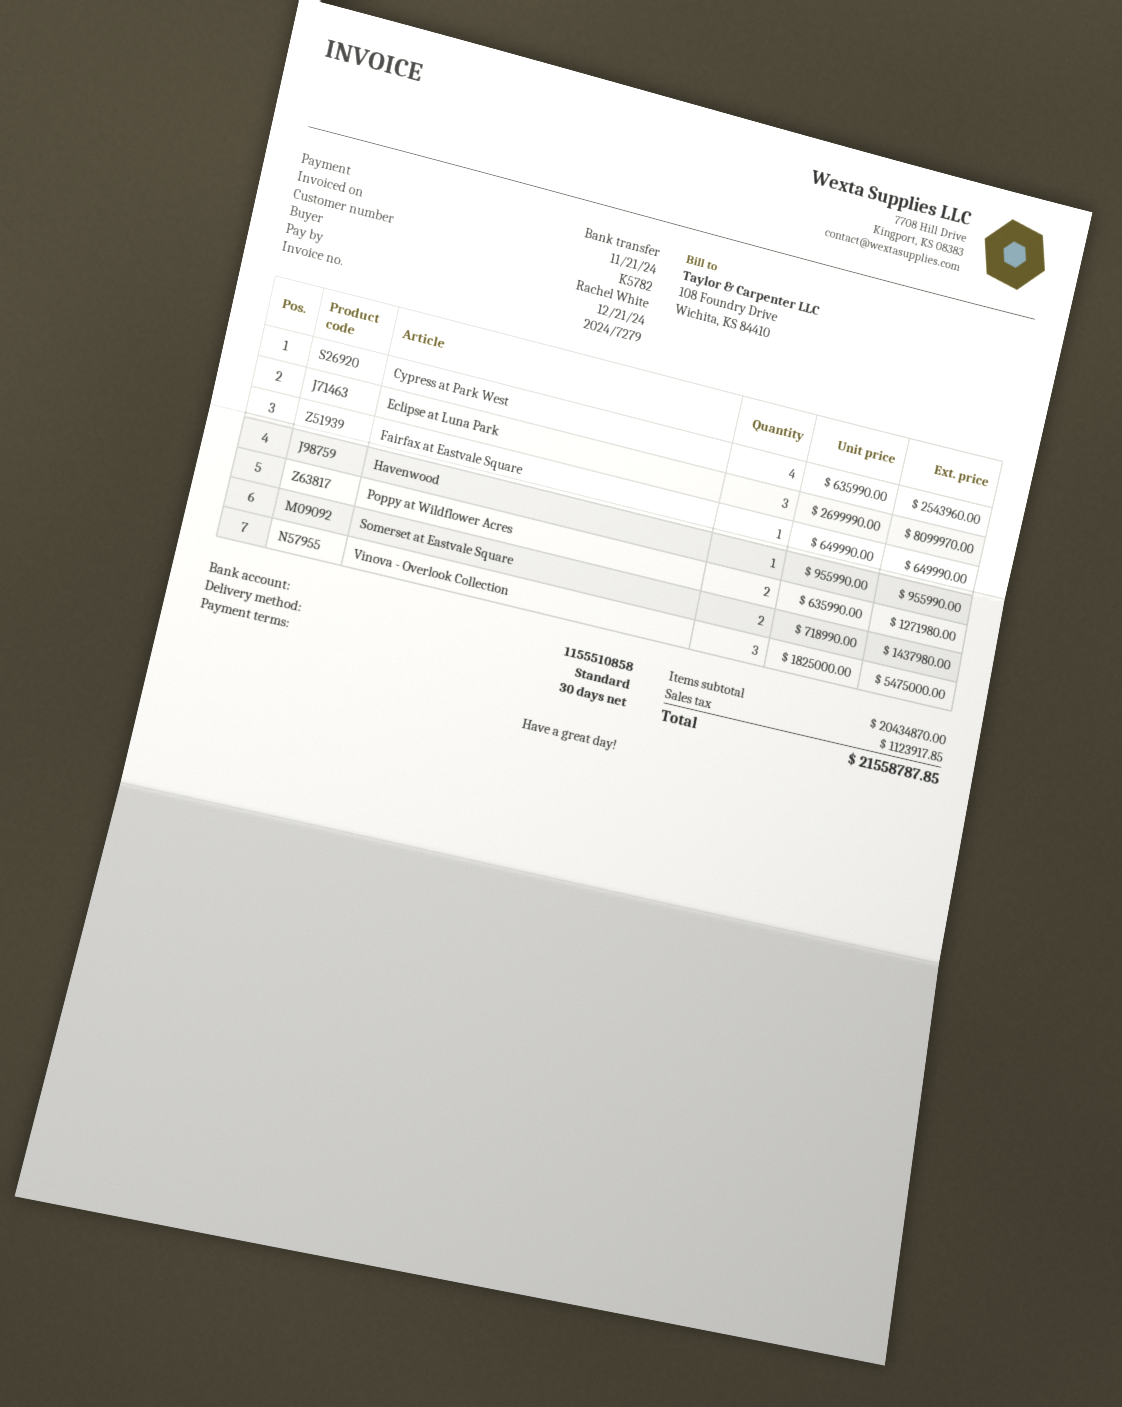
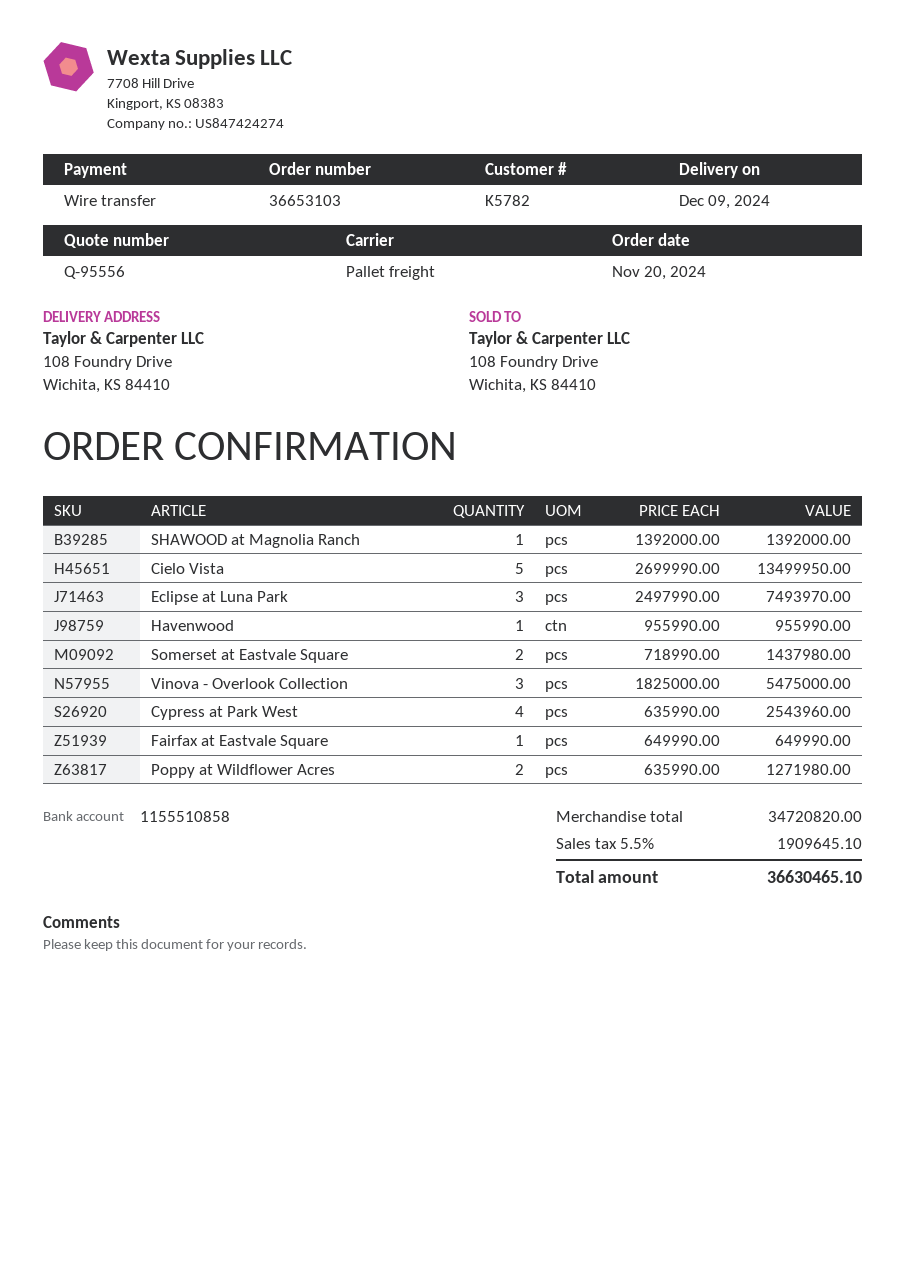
shipping method: standard -> pallet freight
Eclipse at Luna Park: 3 x 2699990.00 = 8099970.00 -> 3 x 2497990.00 = 7493970.00
SHAWOOD at Magnolia Ranch: none -> 1 x 1392000.00 = 1392000.00
Cielo Vista: none -> 5 x 2699990.00 = 13499950.00
subtotal: 20434870.00 -> 34720820.00
tax: 1123917.85 -> 1909645.10
total: 21558787.85 -> 36630465.10

